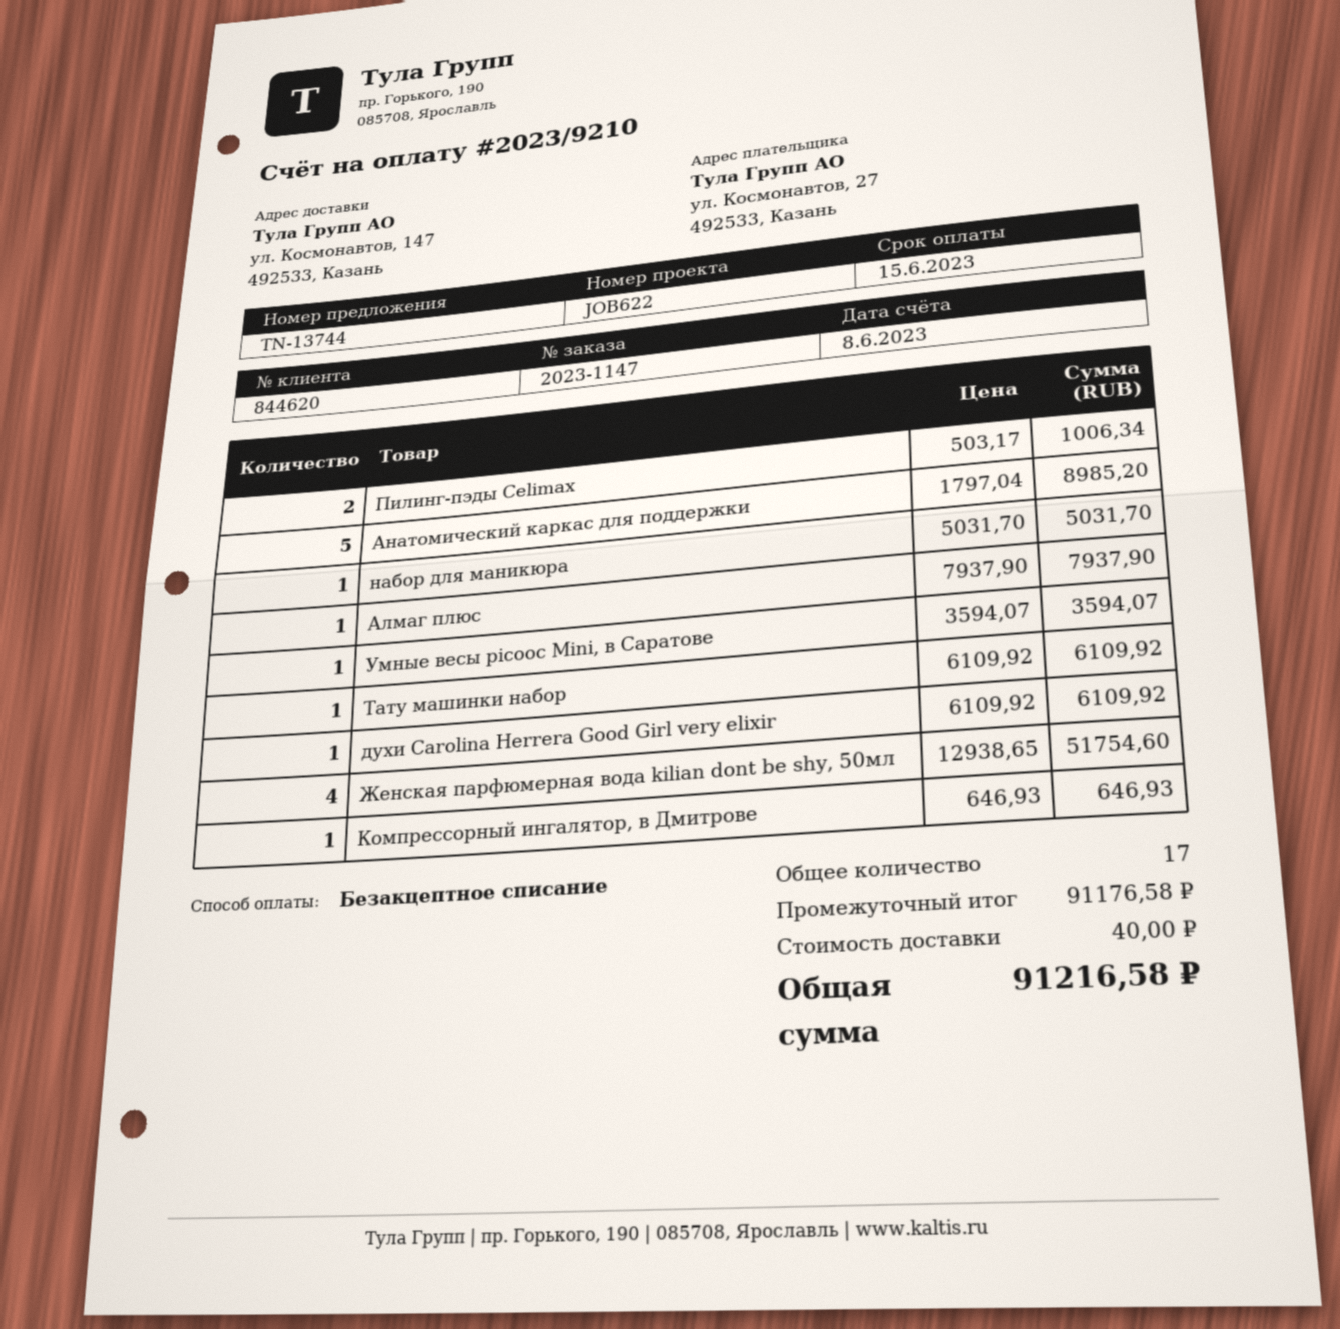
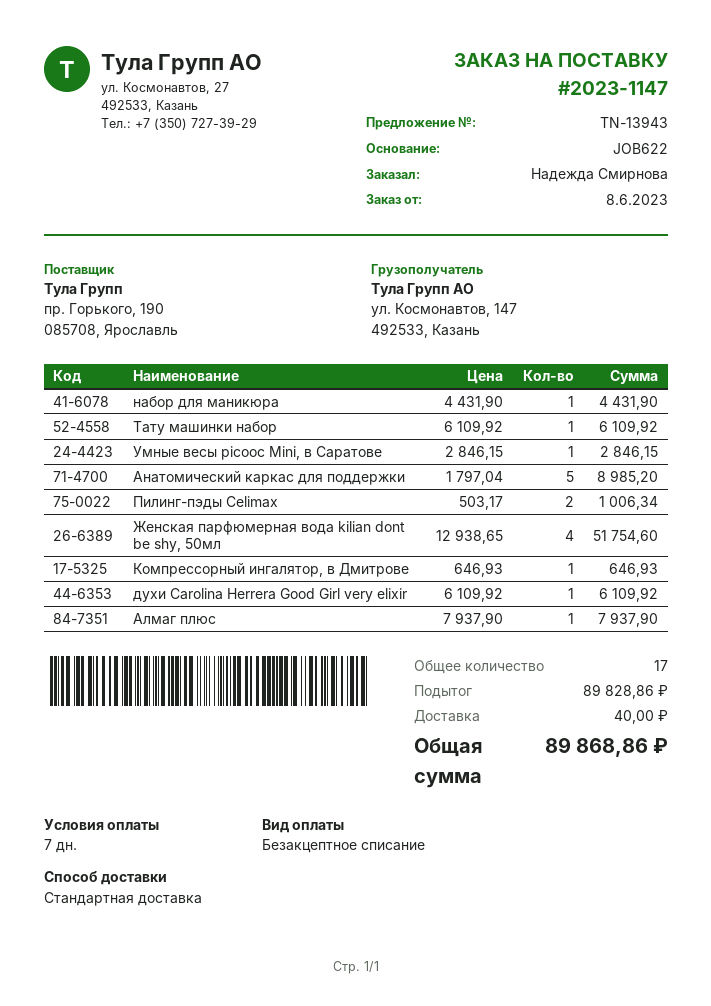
quote number: TN-13744 -> TN-13943
набор для маникюра: 1 x 5031.70 = 5031.70 -> 1 x 4431.90 = 4431.90
Умные весы picooc Mini, в Саратове: 1 x 3594.07 = 3594.07 -> 1 x 2846.15 = 2846.15
subtotal: 91176.58 -> 89828.86
total: 91216.58 -> 89868.86

